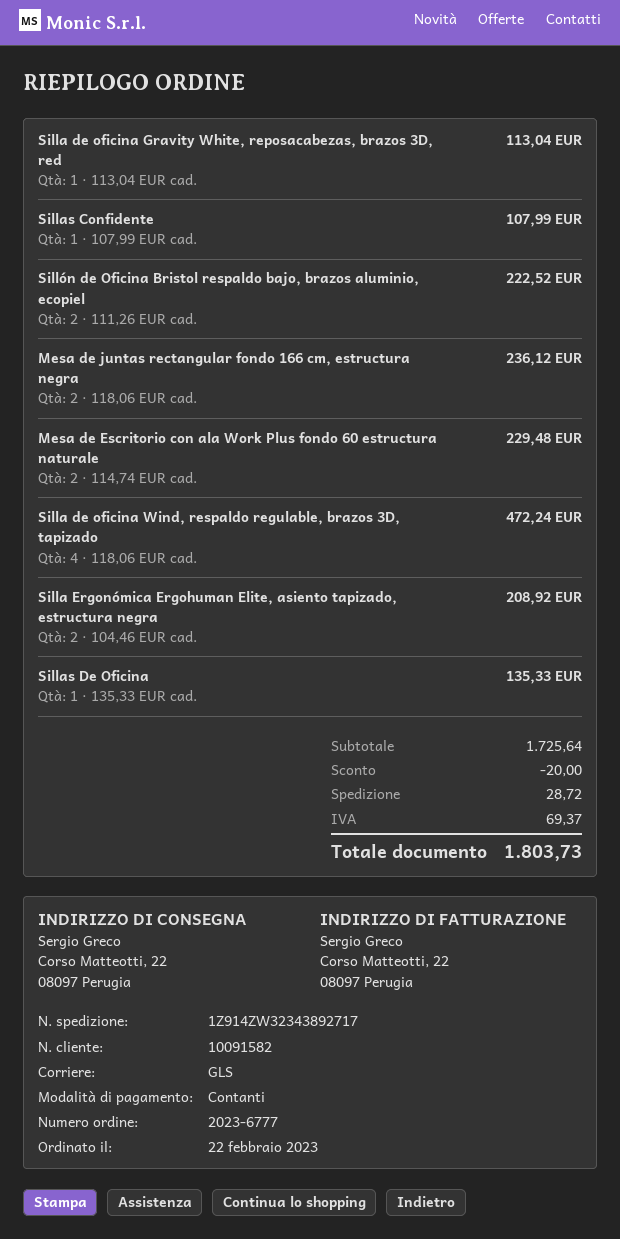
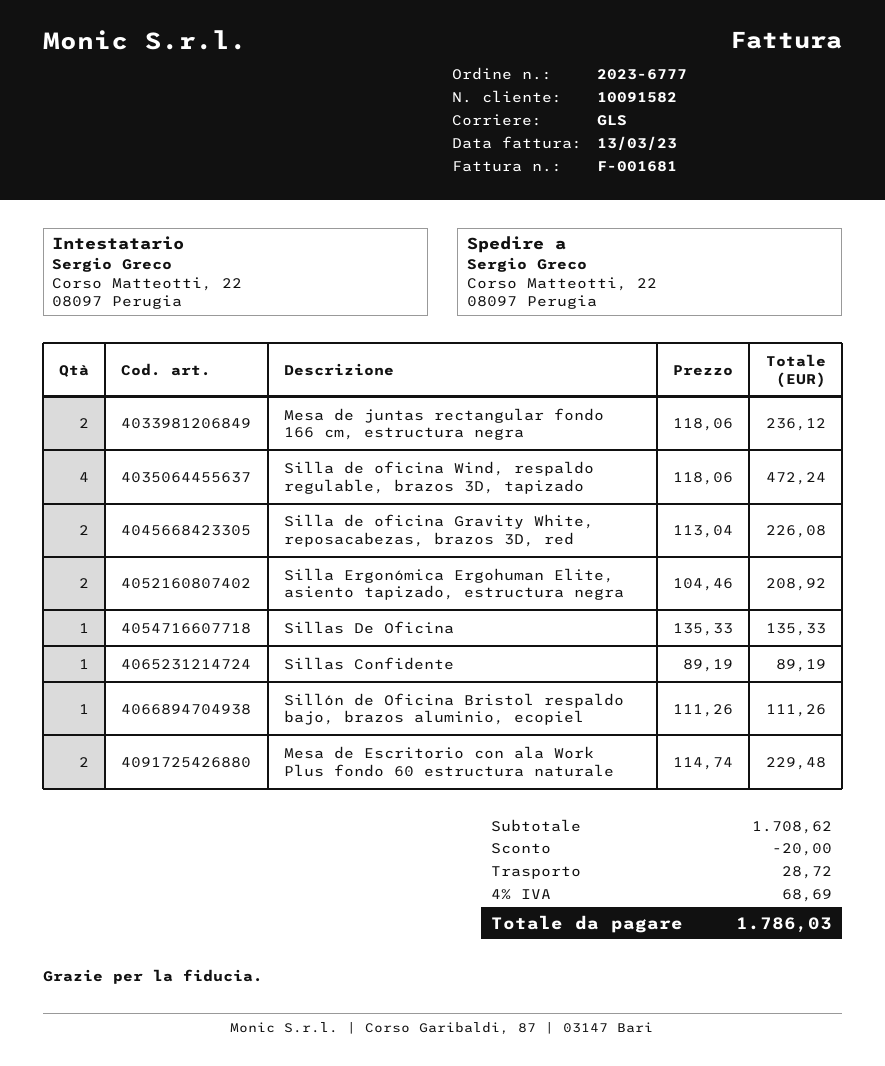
Silla de oficina Gravity White, reposacabezas, brazos 3D, red: 1 x 113.04 = 113.04 -> 2 x 113.04 = 226.08
Sillas Confidente: 1 x 107.99 = 107.99 -> 1 x 89.19 = 89.19
Sillón de Oficina Bristol respaldo bajo, brazos aluminio, ecopiel: 2 x 111.26 = 222.52 -> 1 x 111.26 = 111.26
subtotal: 1725.64 -> 1708.62
tax: 69.37 -> 68.69
total: 1803.73 -> 1786.03

